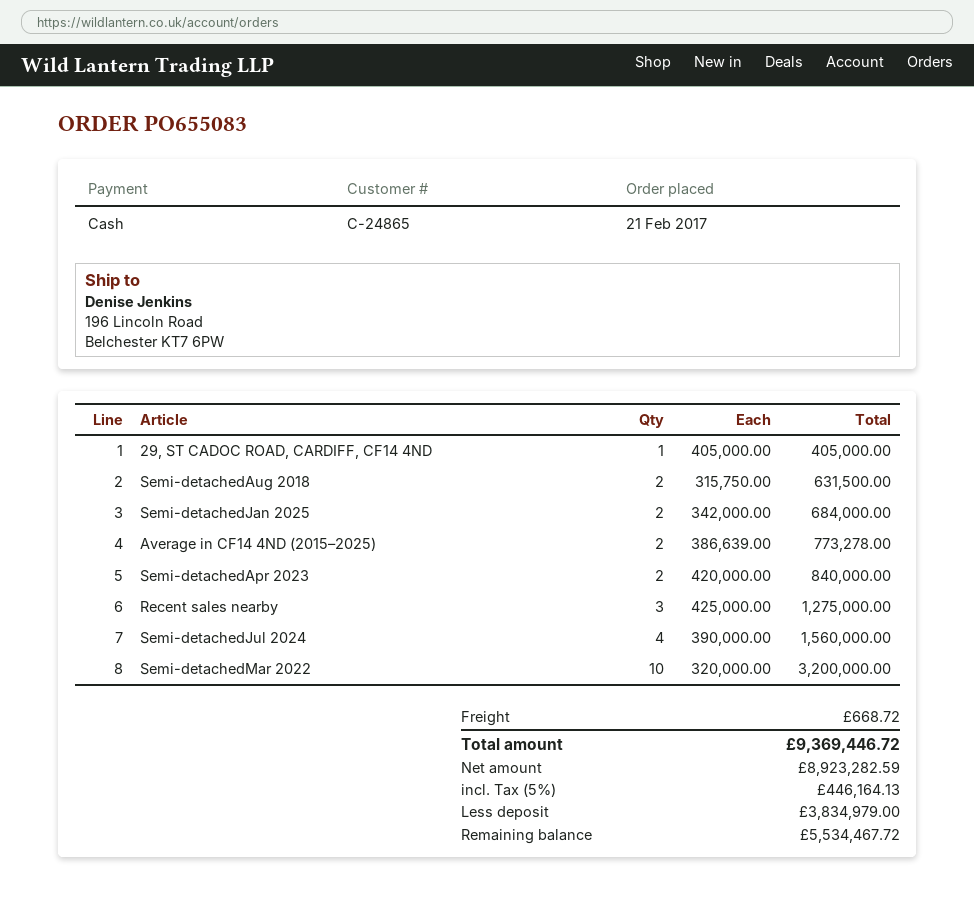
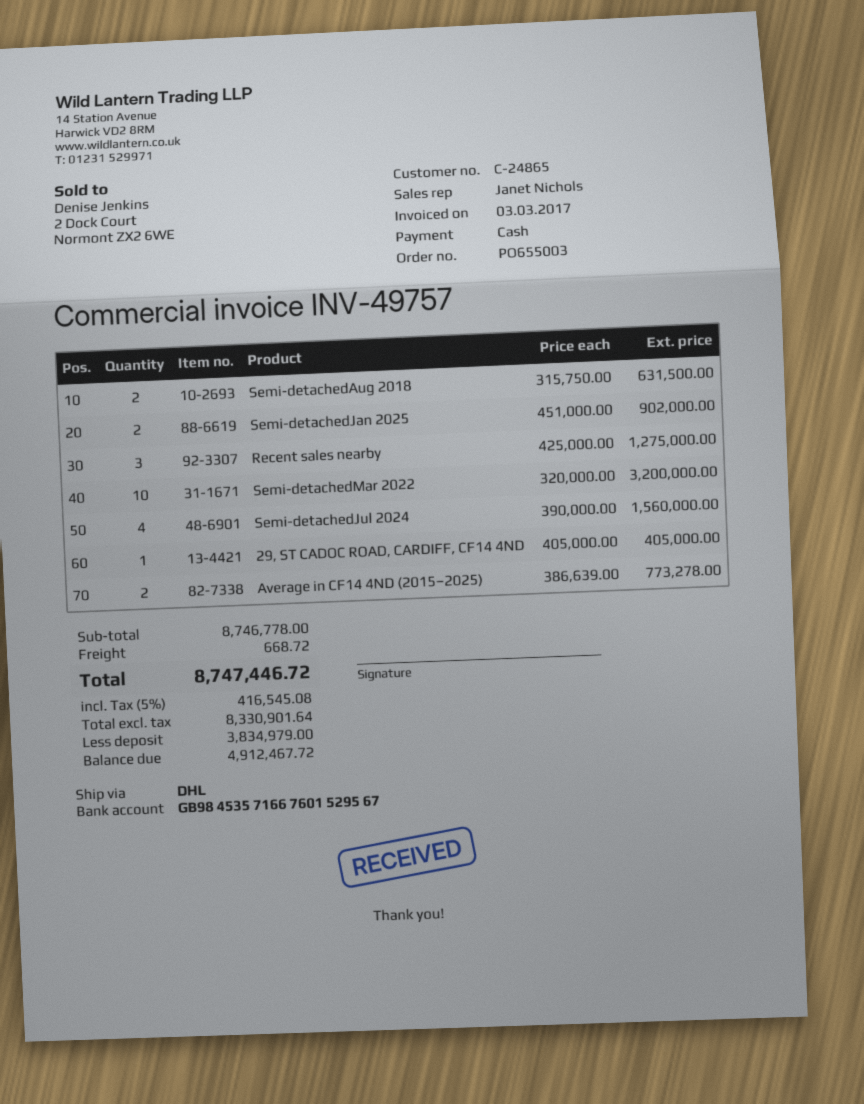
order number: PO655083 -> PO655003
Semi-detachedJan 2025: 2 x 342000.00 = 684000.00 -> 2 x 451000.00 = 902000.00
Semi-detachedApr 2023: 2 x 420000.00 = 840000.00 -> none
net: 8923282.59 -> 8330901.64
tax: 5% = 446164.13 -> 5% = 416545.08
total: 9369446.72 -> 8747446.72
balance: 5534467.72 -> 4912467.72

